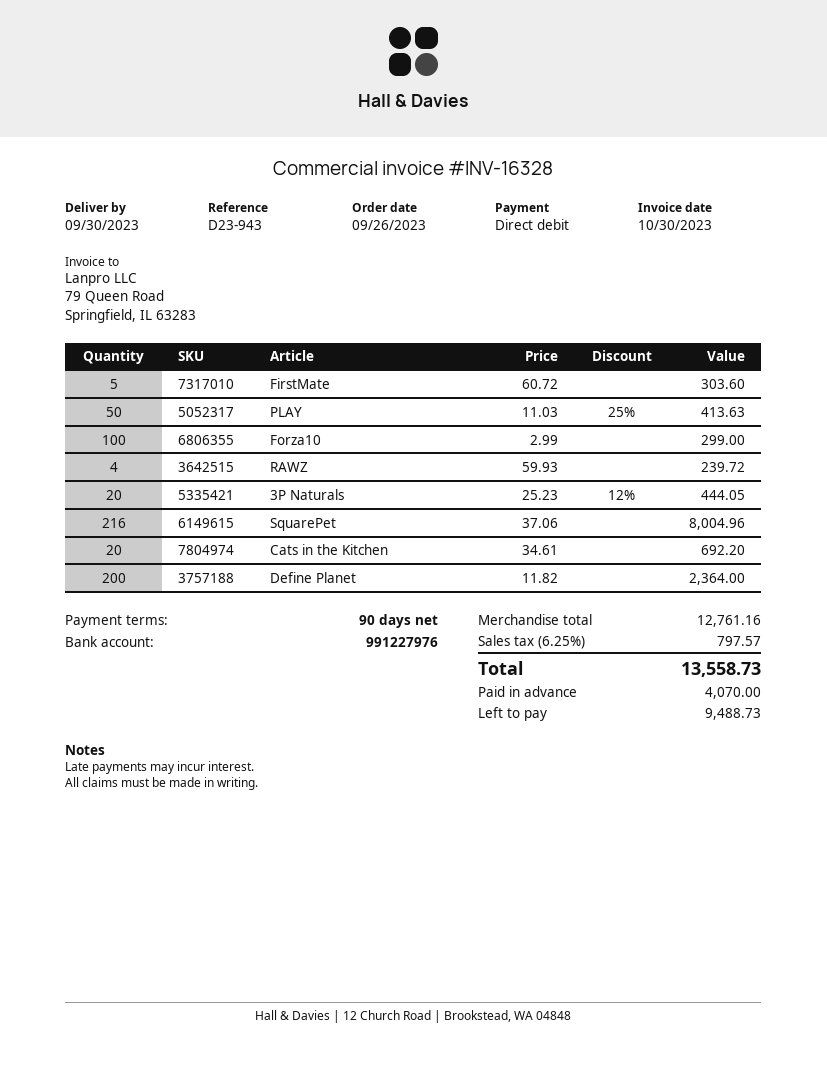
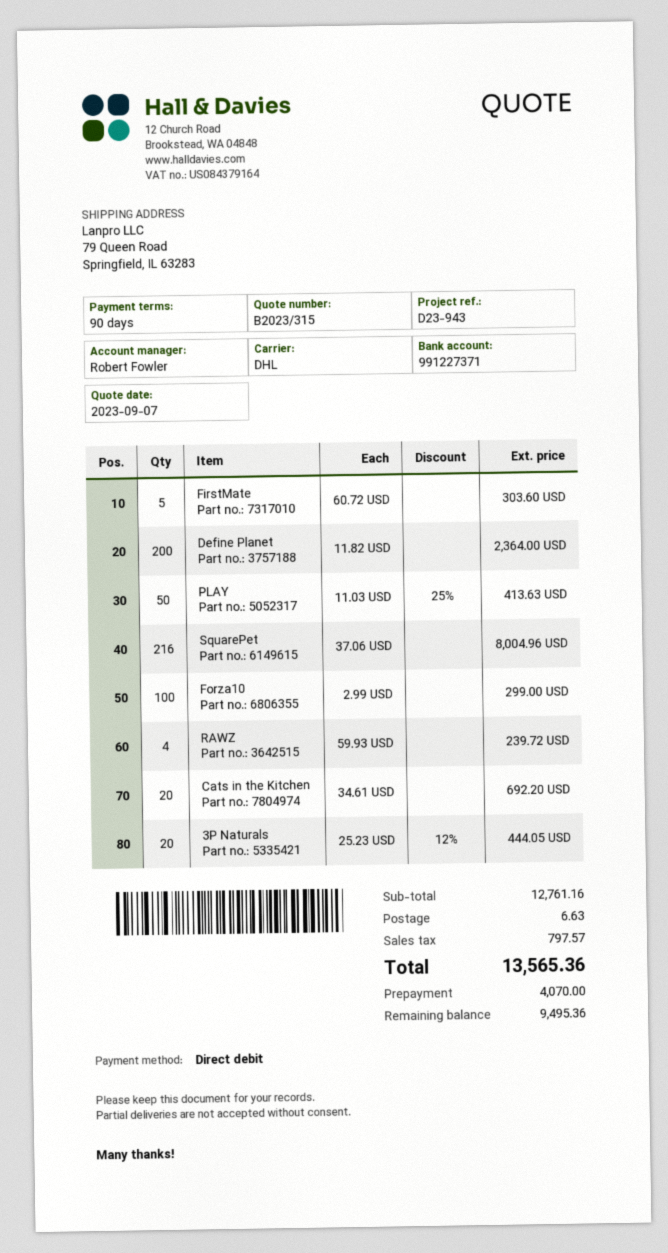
bank account: 991227976 -> 991227371
shipping: none -> 6.63
total: 13558.73 -> 13565.36
balance: 9488.73 -> 9495.36

